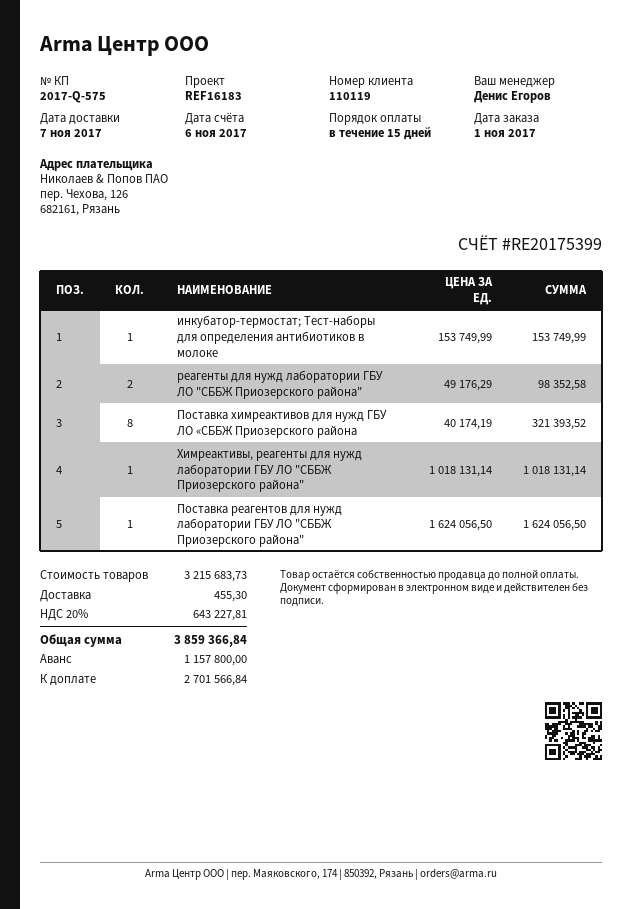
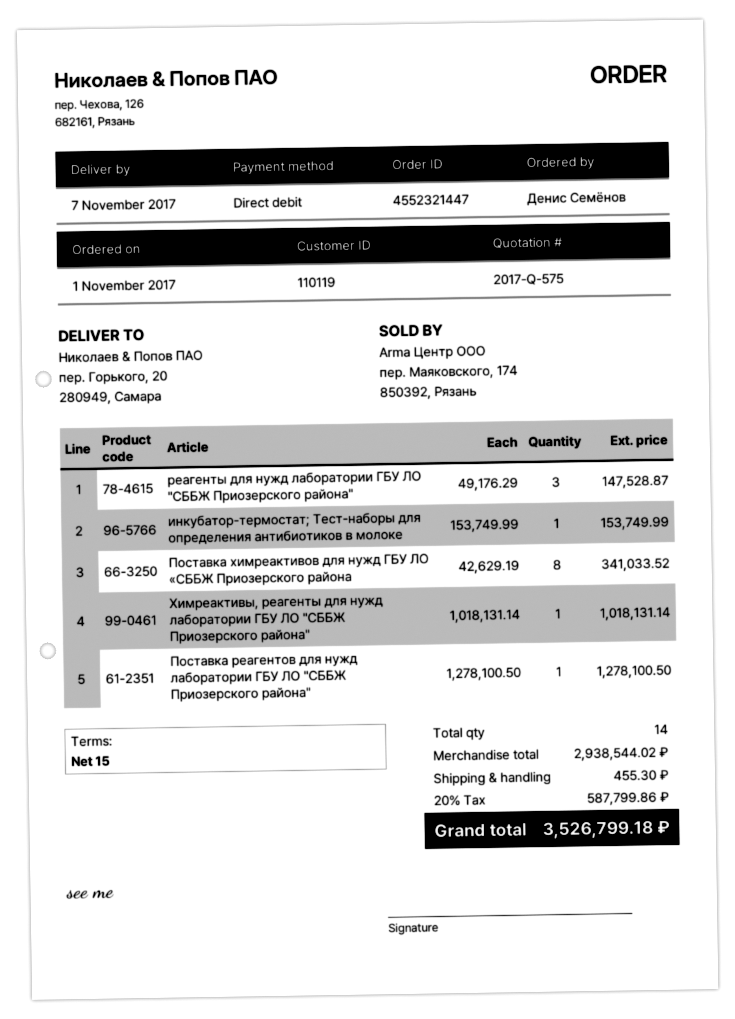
реагенты для нужд лаборатории ГБУ ЛО "СББЖ Приозерского района": 2 x 49176.29 = 98352.58 -> 3 x 49176.29 = 147528.87
Поставка химреактивов для нужд ГБУ ЛО «СББЖ Приозерского района: 8 x 40174.19 = 321393.52 -> 8 x 42629.19 = 341033.52
Поставка реагентов для нужд лаборатории ГБУ ЛО "СББЖ Приозерского района": 1 x 1624056.50 = 1624056.50 -> 1 x 1278100.50 = 1278100.50
subtotal: 3215683.73 -> 2938544.02
tax: 20% = 643227.81 -> 20% = 587799.86
total: 3859366.84 -> 3526799.18

